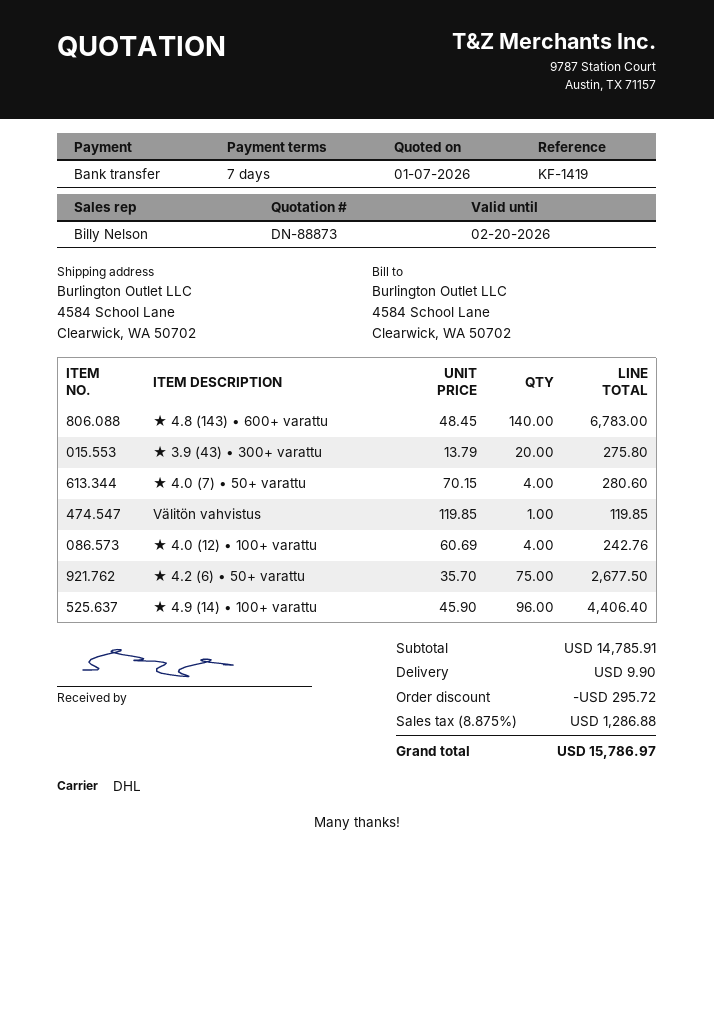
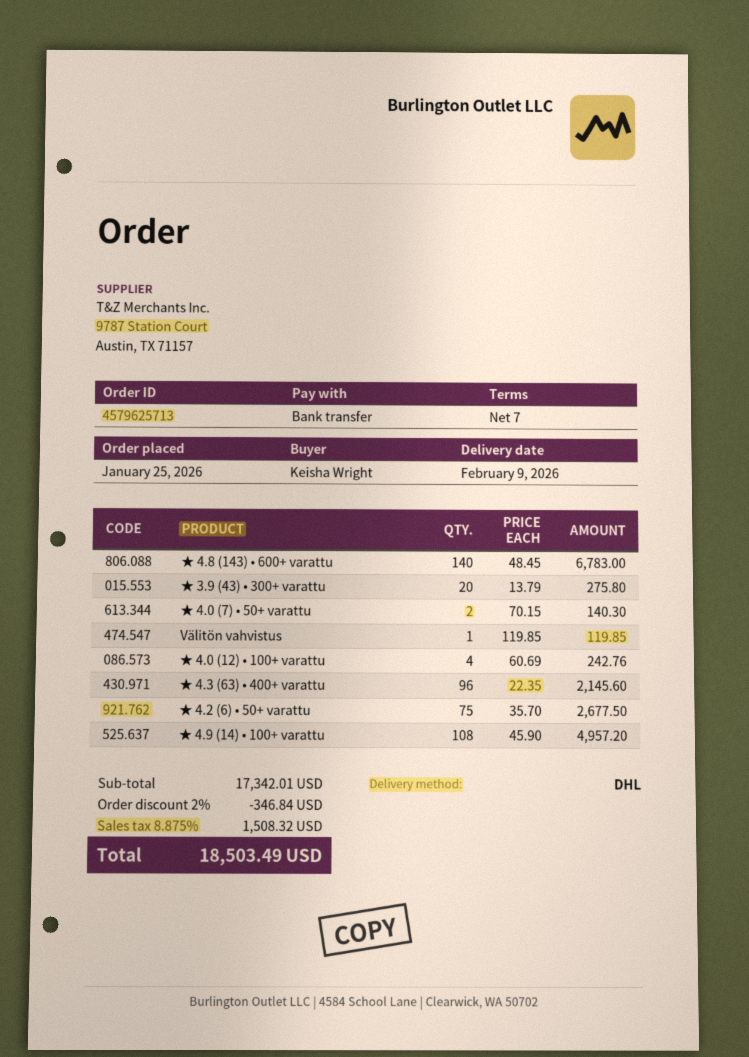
★ 4.0 (7) • 50+ varattu: 4 x 70.15 = 280.60 -> 2 x 70.15 = 140.30
★ 4.9 (14) • 100+ varattu: 96 x 45.90 = 4406.40 -> 108 x 45.90 = 4957.20
★ 4.3 (63) • 400+ varattu: none -> 96 x 22.35 = 2145.60
subtotal: 14785.91 -> 17342.01
discount: 295.72 -> 346.84
shipping: 9.90 -> none
tax: 8.875% = 1286.88 -> 8.875% = 1508.32
total: 15786.97 -> 18503.49

